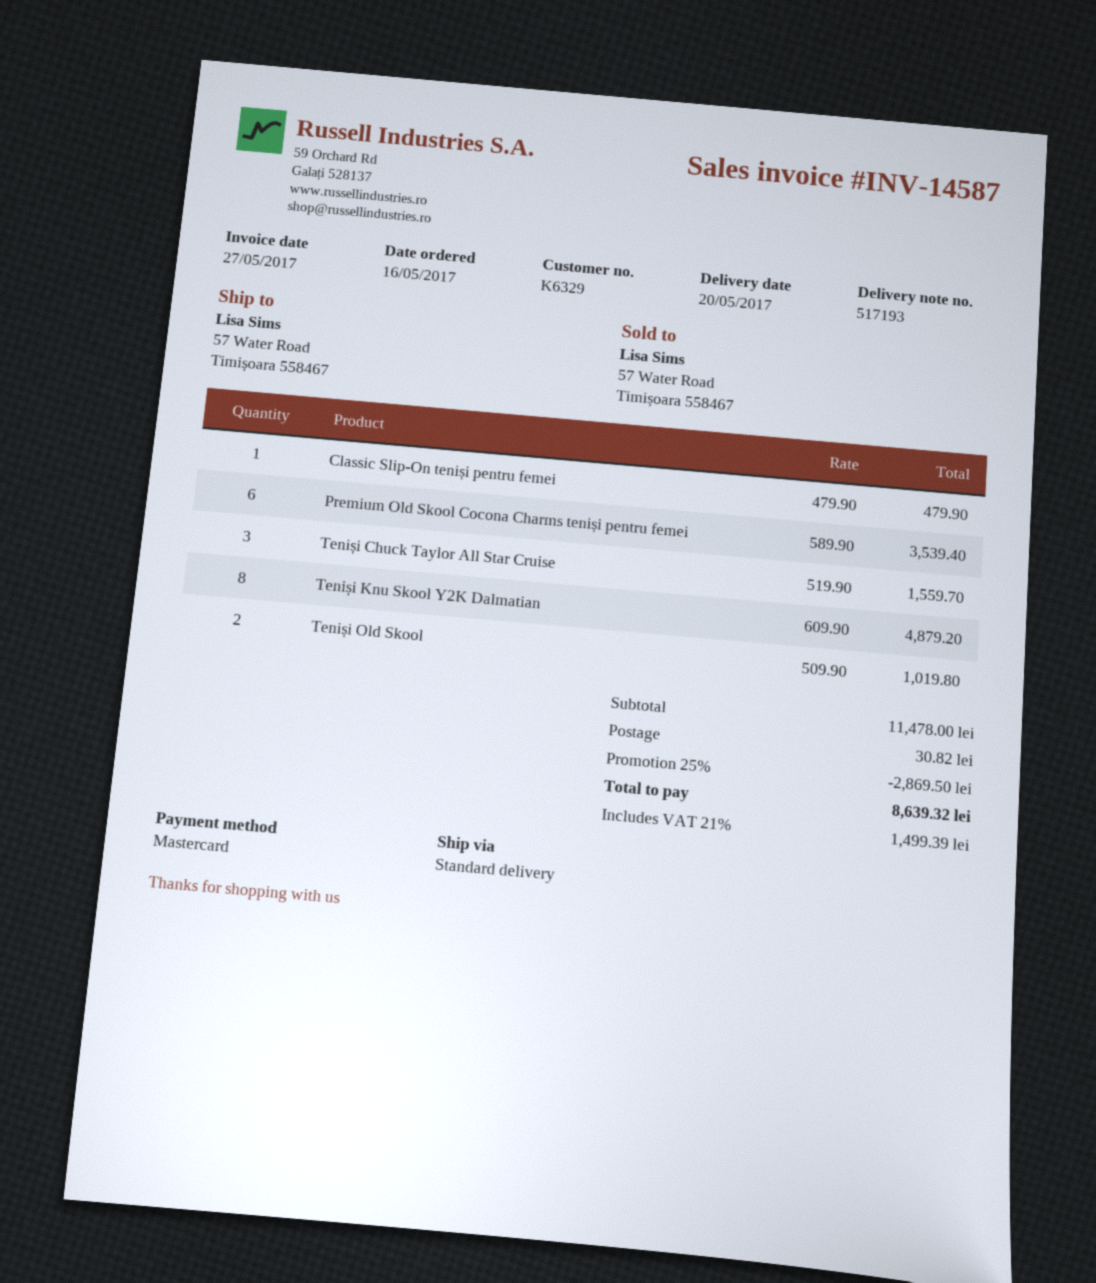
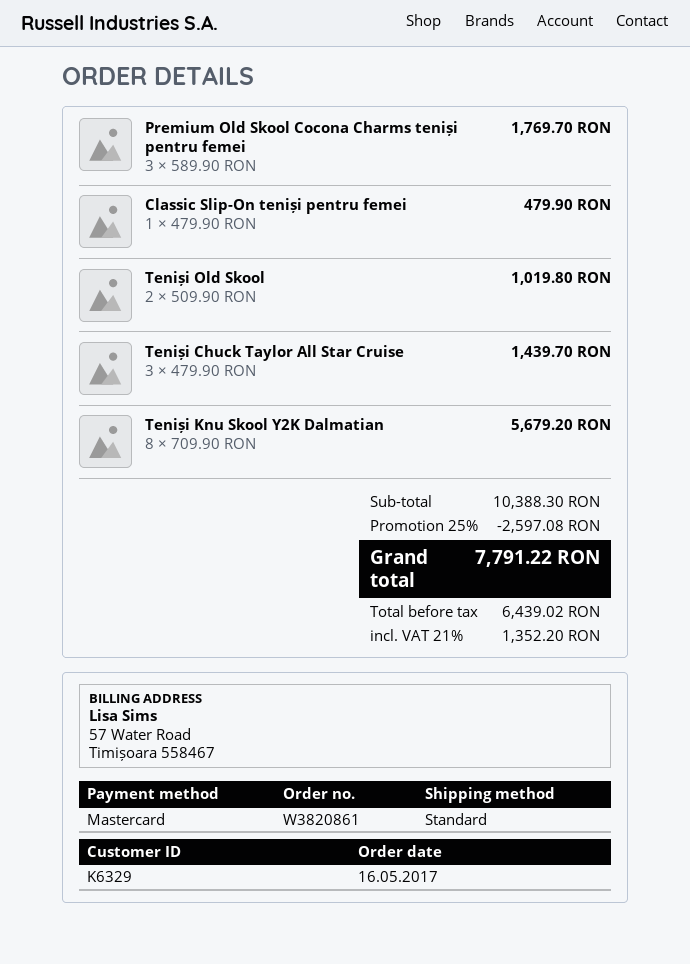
Premium Old Skool Cocona Charms teniși pentru femei: 6 x 589.90 = 3539.40 -> 3 x 589.90 = 1769.70
Teniși Chuck Taylor All Star Cruise: 3 x 519.90 = 1559.70 -> 3 x 479.90 = 1439.70
Teniși Knu Skool Y2K Dalmatian: 8 x 609.90 = 4879.20 -> 8 x 709.90 = 5679.20
subtotal: 11478.00 -> 10388.30
discount: 25% = 2869.50 -> 25% = 2597.08
shipping: 30.82 -> none
tax: 21% = 1499.39 -> 21% = 1352.20
total: 8639.32 -> 7791.22

